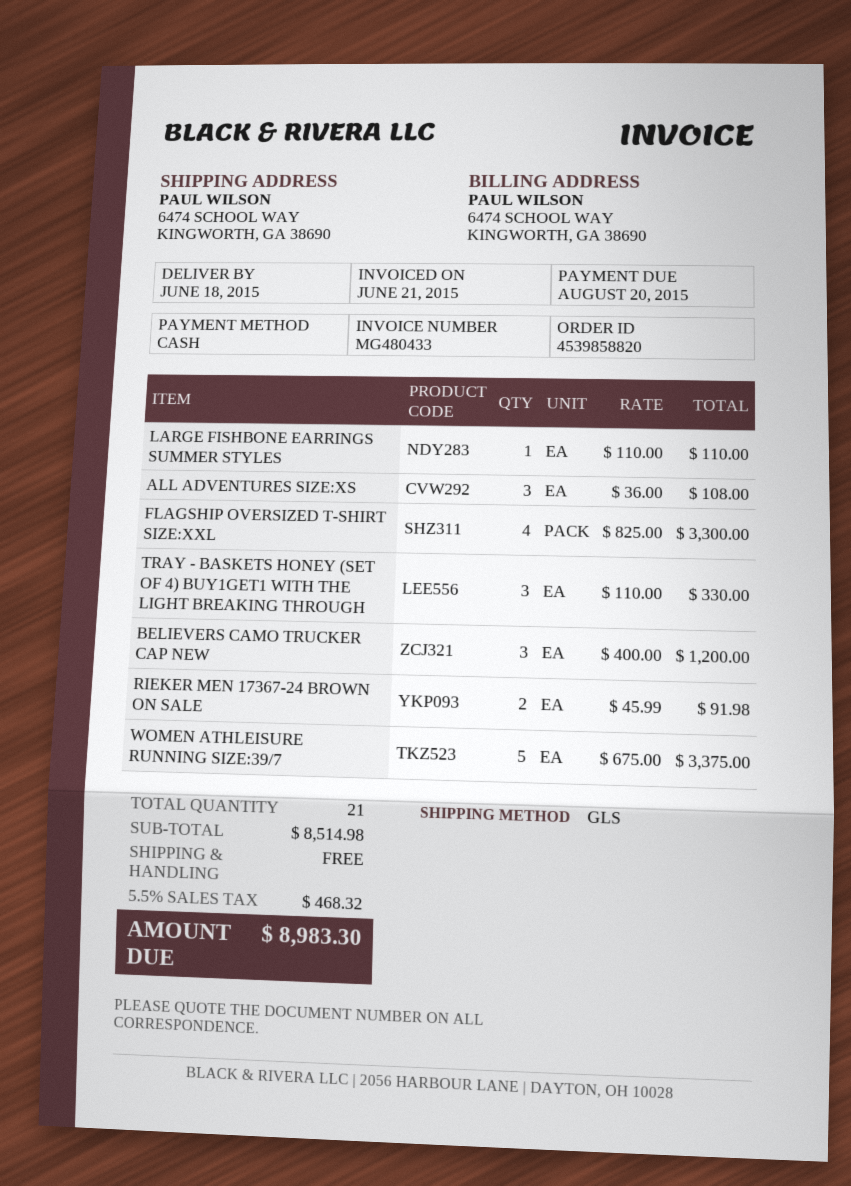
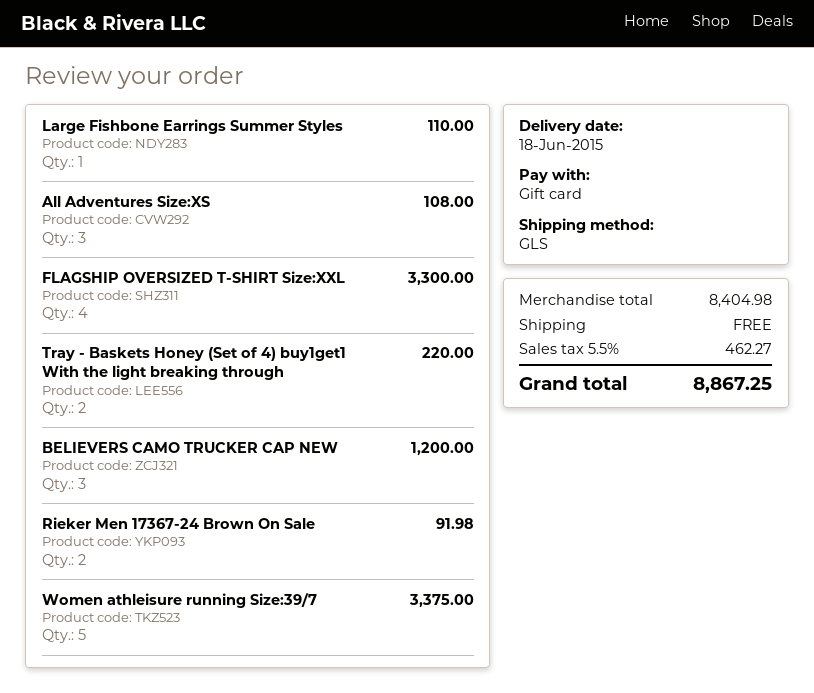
payment method: cash -> gift card
TRAY - BASKETS HONEY (SET OF 4) BUY1GET1 WITH THE LIGHT BREAKING THROUGH: 3 for 330.00 -> 2 for 220.00
subtotal: 8514.98 -> 8404.98
tax: 5.5% = 468.32 -> 5.5% = 462.27
total: 8983.30 -> 8867.25

